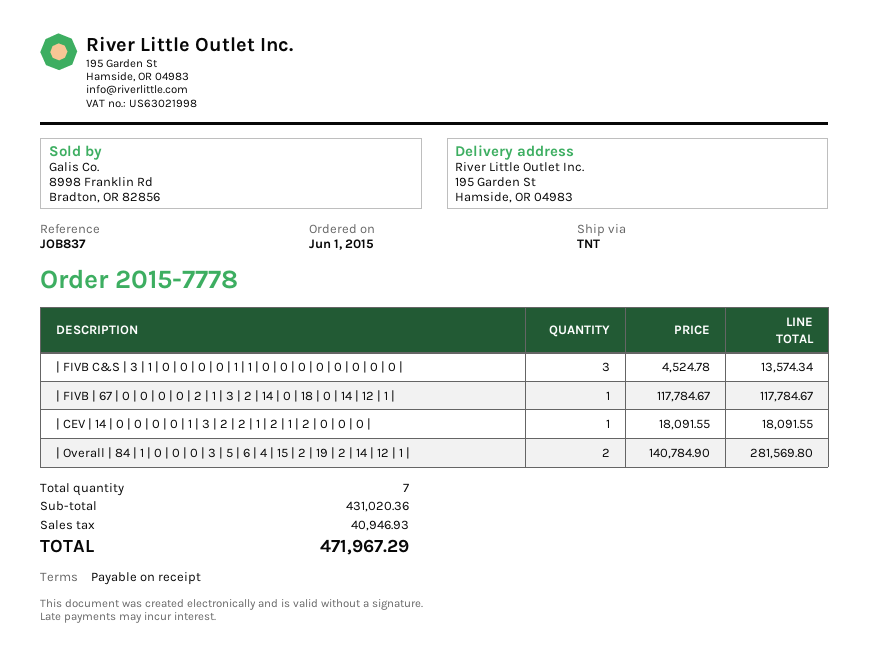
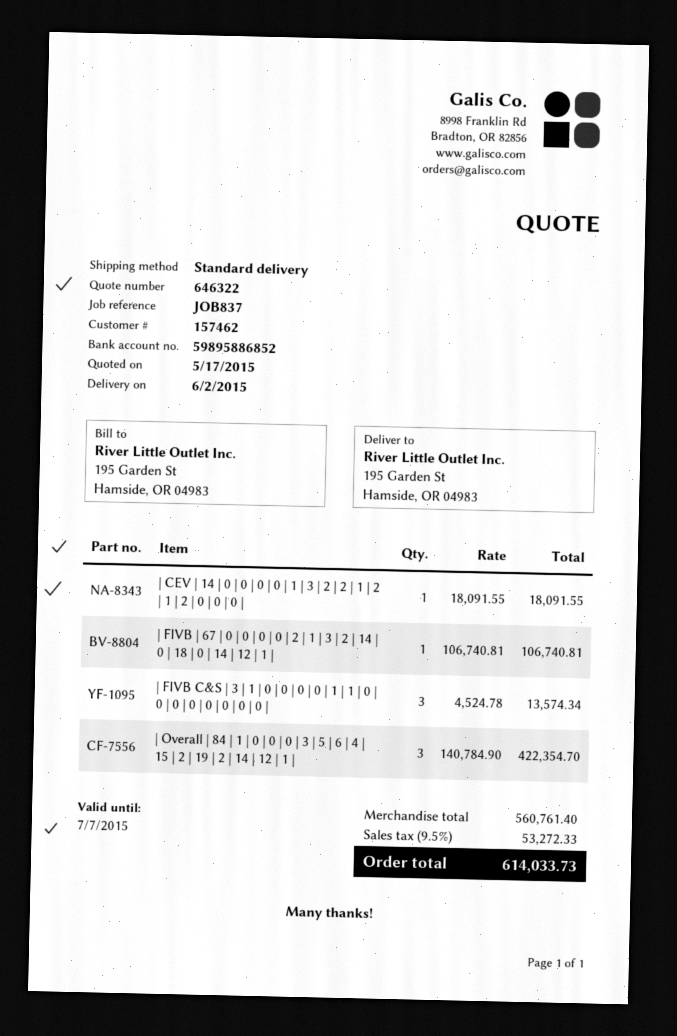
shipping method: TNT -> standard
| FIVB | 67 | 0 | 0 | 0 | 0 | 2 | 1 | 3 | 2 | 14 | 0 | 18 | 0 | 14 | 12 | 1 |: 1 x 117784.67 = 117784.67 -> 1 x 106740.81 = 106740.81
| Overall | 84 | 1 | 0 | 0 | 0 | 3 | 5 | 6 | 4 | 15 | 2 | 19 | 2 | 14 | 12 | 1 |: 2 x 140784.90 = 281569.80 -> 3 x 140784.90 = 422354.70
subtotal: 431020.36 -> 560761.40
tax: 40946.93 -> 53272.33
total: 471967.29 -> 614033.73

